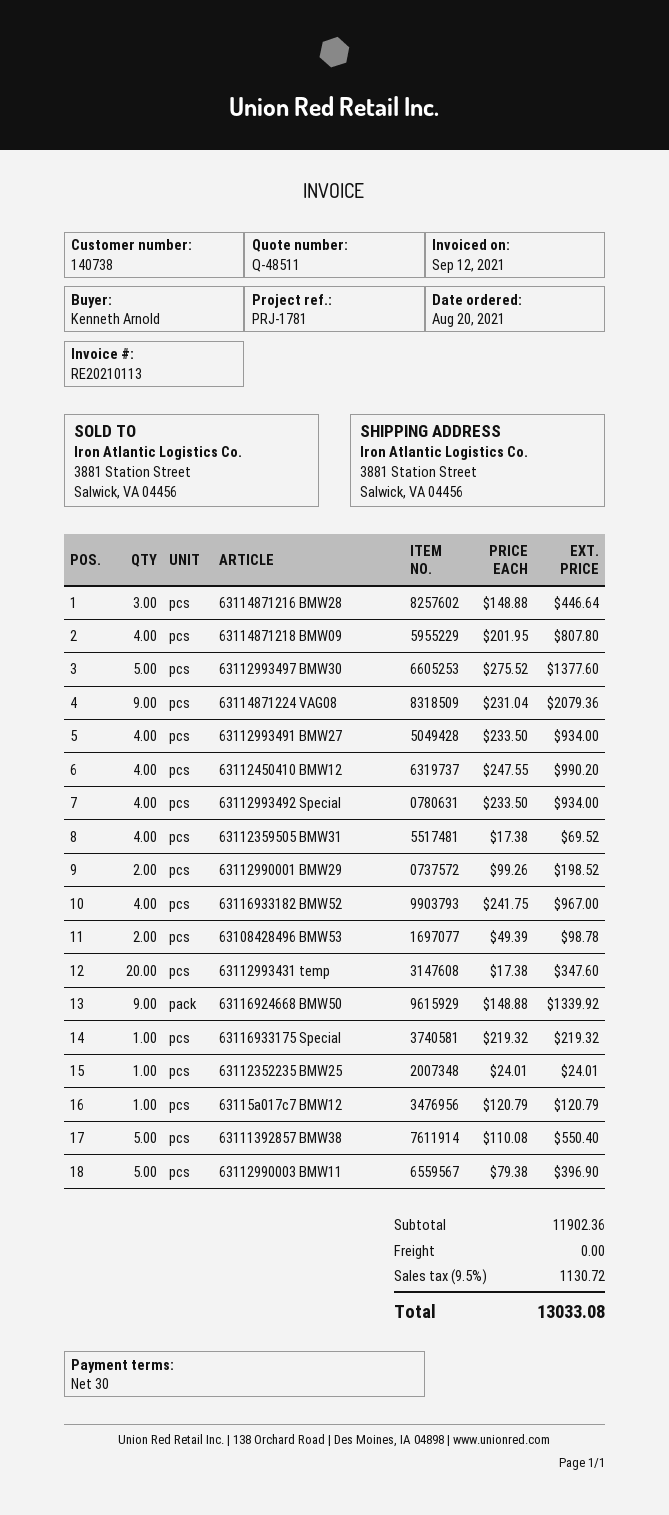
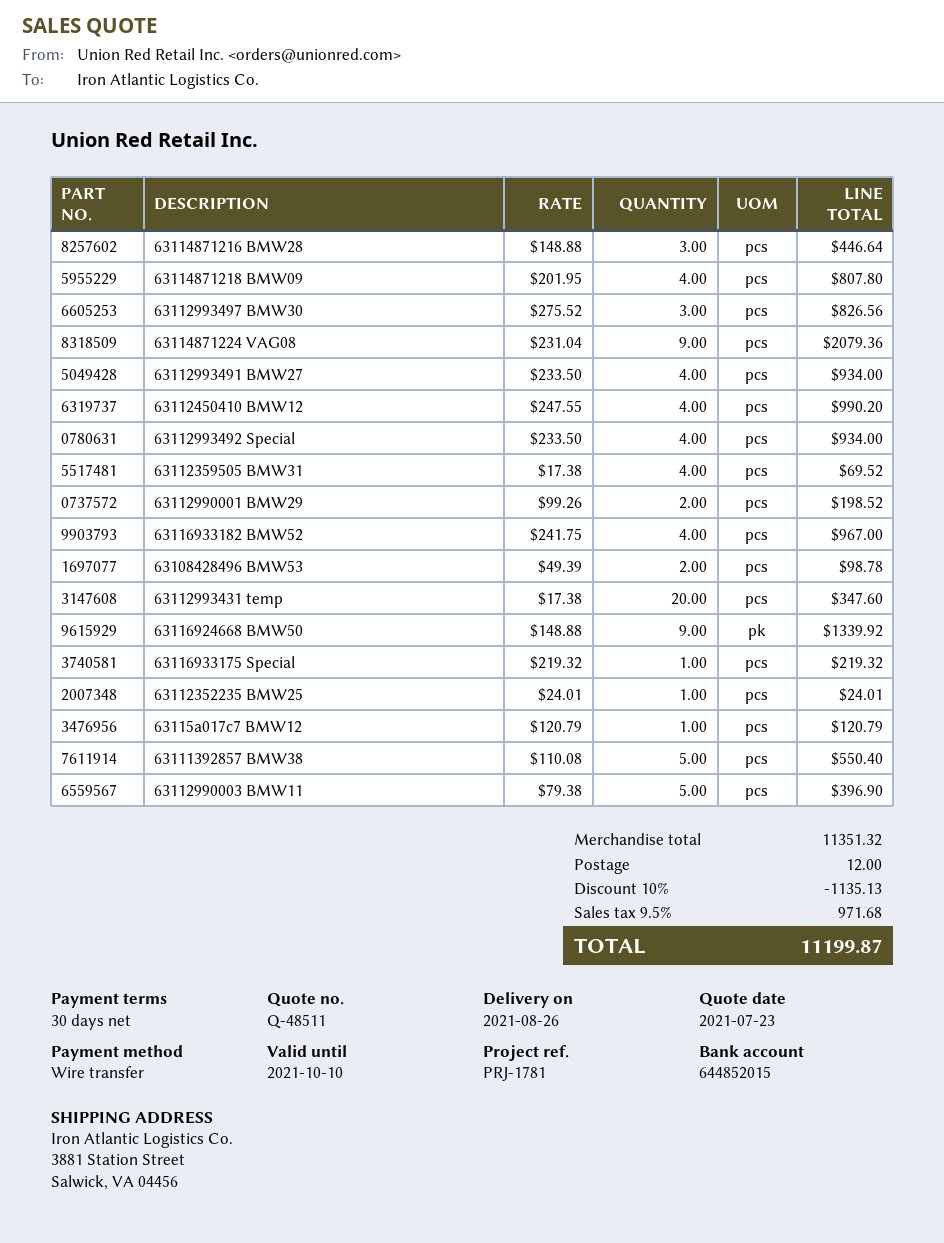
63112993497 BMW30: 5 x 275.52 = 1377.60 -> 3 x 275.52 = 826.56
subtotal: 11902.36 -> 11351.32
discount: none -> 10% = 1135.13
shipping: 0.00 -> 12.00
tax: 9.5% = 1130.72 -> 9.5% = 971.68
total: 13033.08 -> 11199.87

